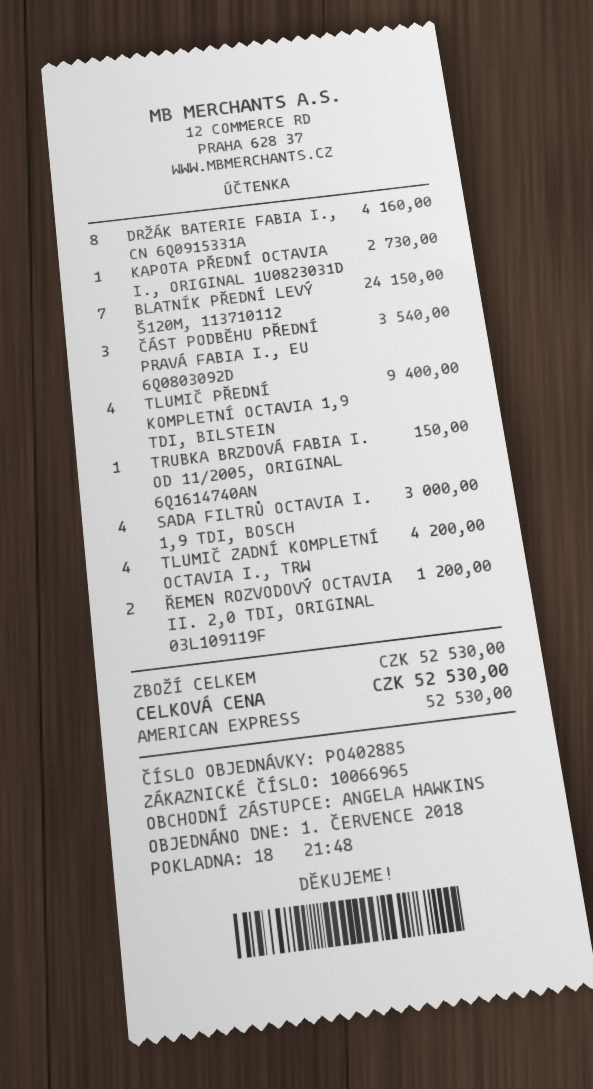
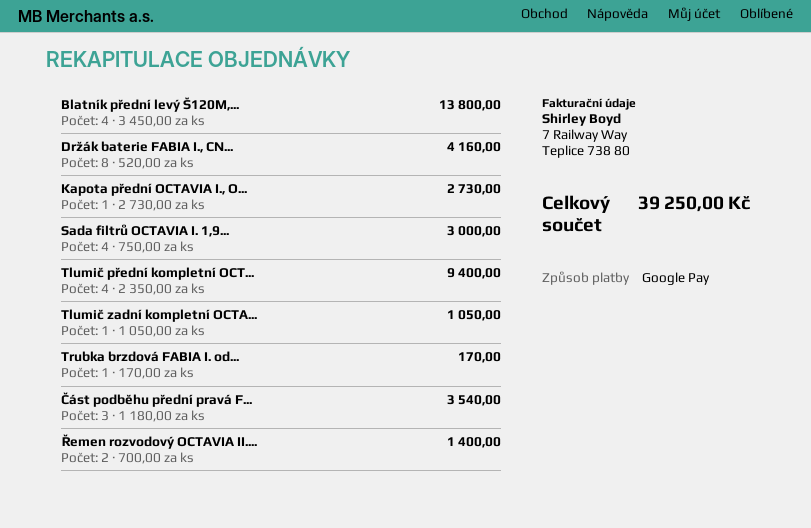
payment method: American Express -> Google Pay
BLATNÍK PŘEDNÍ LEVÝ Š120M, 113710112: 7 for 24150.00 -> 4 for 13800.00
TRUBKA BRZDOVÁ FABIA I. OD 11/2005, ORIGINAL 6Q1614740AN: 1 for 150.00 -> 1 for 170.00
TLUMIČ ZADNÍ KOMPLETNÍ OCTAVIA I., TRW: 4 for 4200.00 -> 1 for 1050.00
ŘEMEN ROZVODOVÝ OCTAVIA II. 2,0 TDI, ORIGINAL 03L109119F: 2 for 1200.00 -> 2 for 1400.00
total: 52530.00 -> 39250.00

